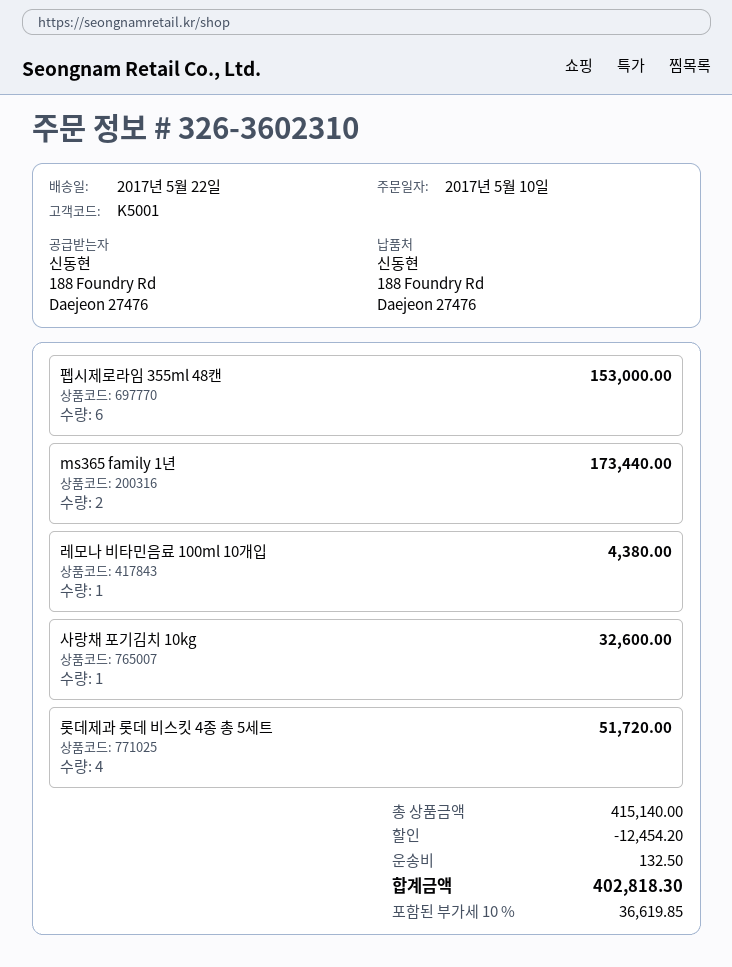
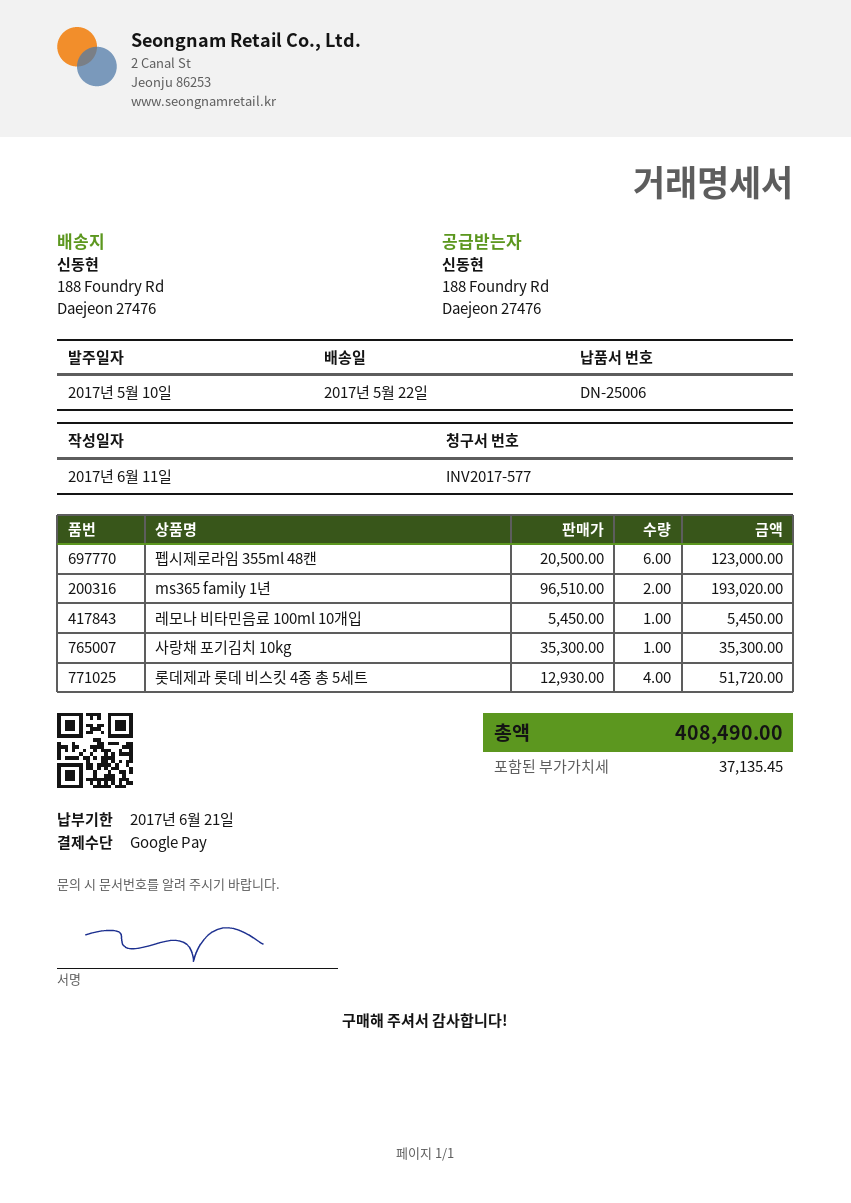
펩시제로라임 355ml 48캔: 6 for 153000.00 -> 6 for 123000.00
ms365 family 1년: 2 for 173440.00 -> 2 for 193020.00
레모나 비타민음료 100ml 10개입: 1 for 4380.00 -> 1 for 5450.00
사랑채 포기김치 10kg: 1 for 32600.00 -> 1 for 35300.00
discount: 12454.20 -> none
shipping: 132.50 -> none
tax: 36619.85 -> 37135.45
total: 402818.30 -> 408490.00

